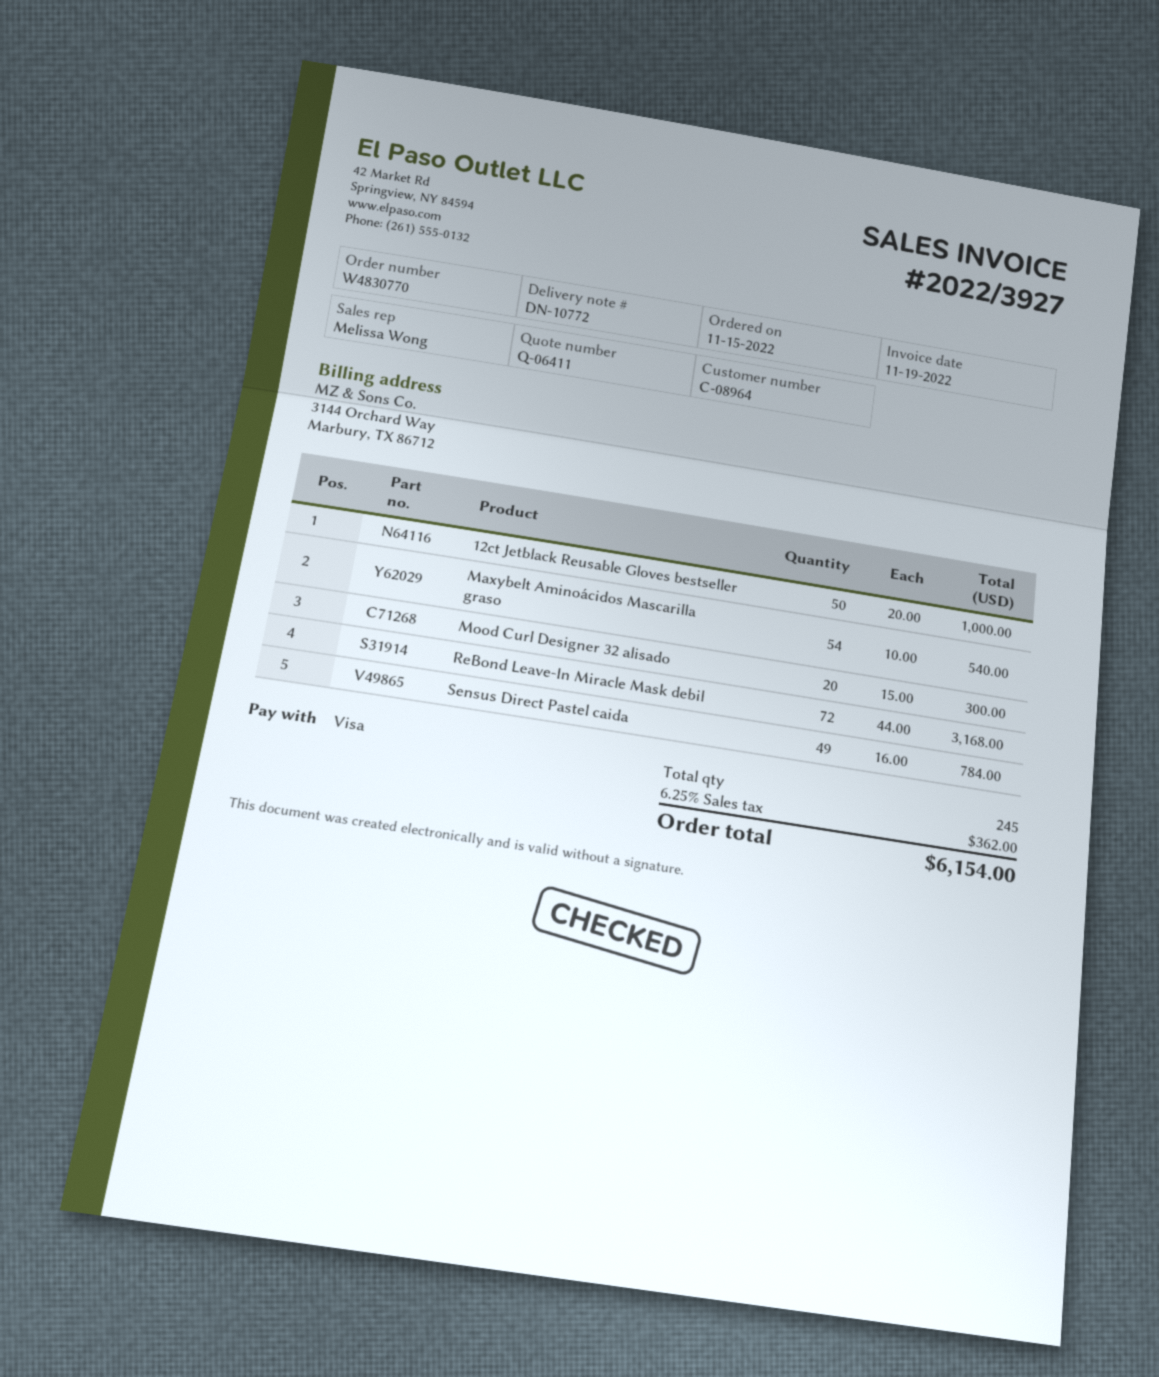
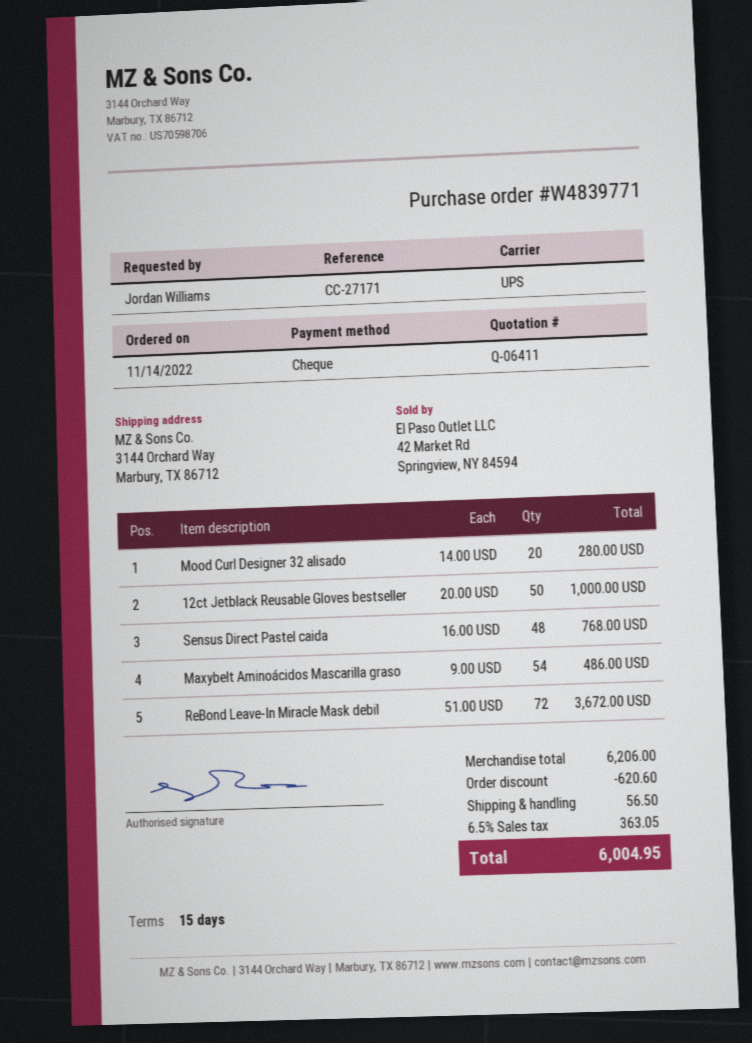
order number: W4830770 -> W4839771
order date: 2022-11-15 -> 2022-11-14
payment method: Visa -> cheque
Maxybelt Aminoácidos Mascarilla graso: 54 x 10.00 = 540.00 -> 54 x 9.00 = 486.00
Mood Curl Designer 32 alisado: 20 x 15.00 = 300.00 -> 20 x 14.00 = 280.00
ReBond Leave-In Miracle Mask debil: 72 x 44.00 = 3168.00 -> 72 x 51.00 = 3672.00
Sensus Direct Pastel caida: 49 x 16.00 = 784.00 -> 48 x 16.00 = 768.00
discount: none -> 620.60
shipping: none -> 56.50
tax: 6.25% = 362.00 -> 6.5% = 363.05
total: 6154.00 -> 6004.95

